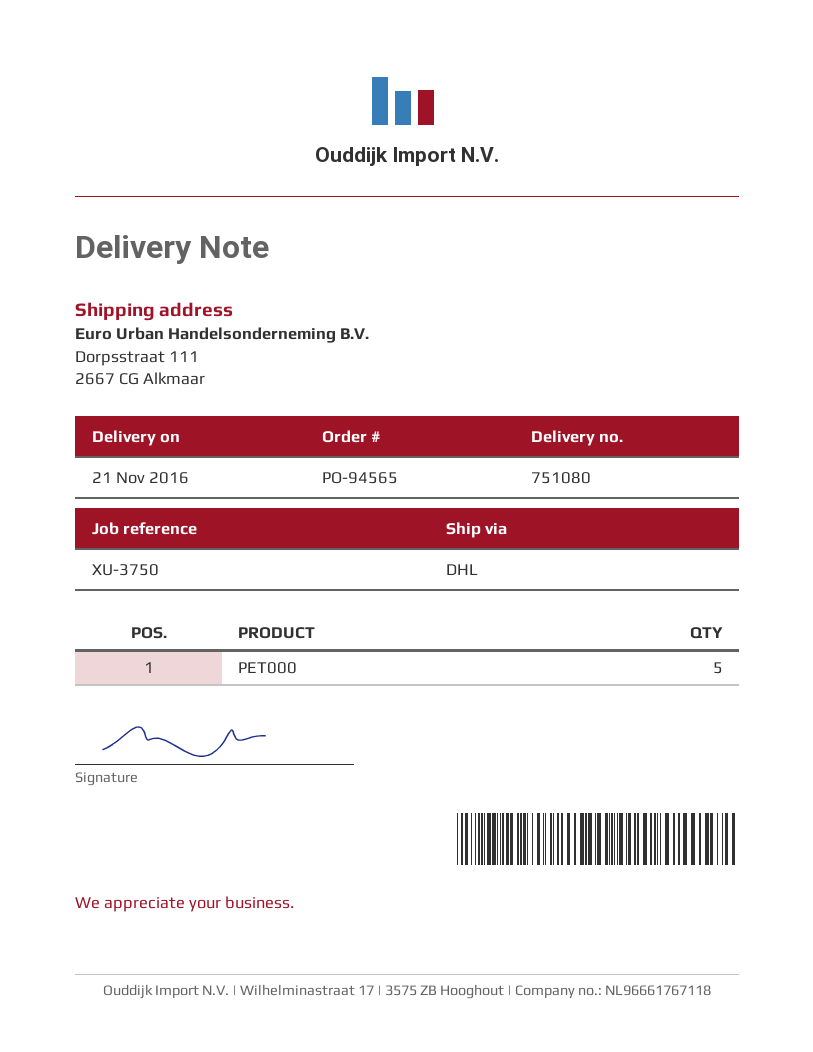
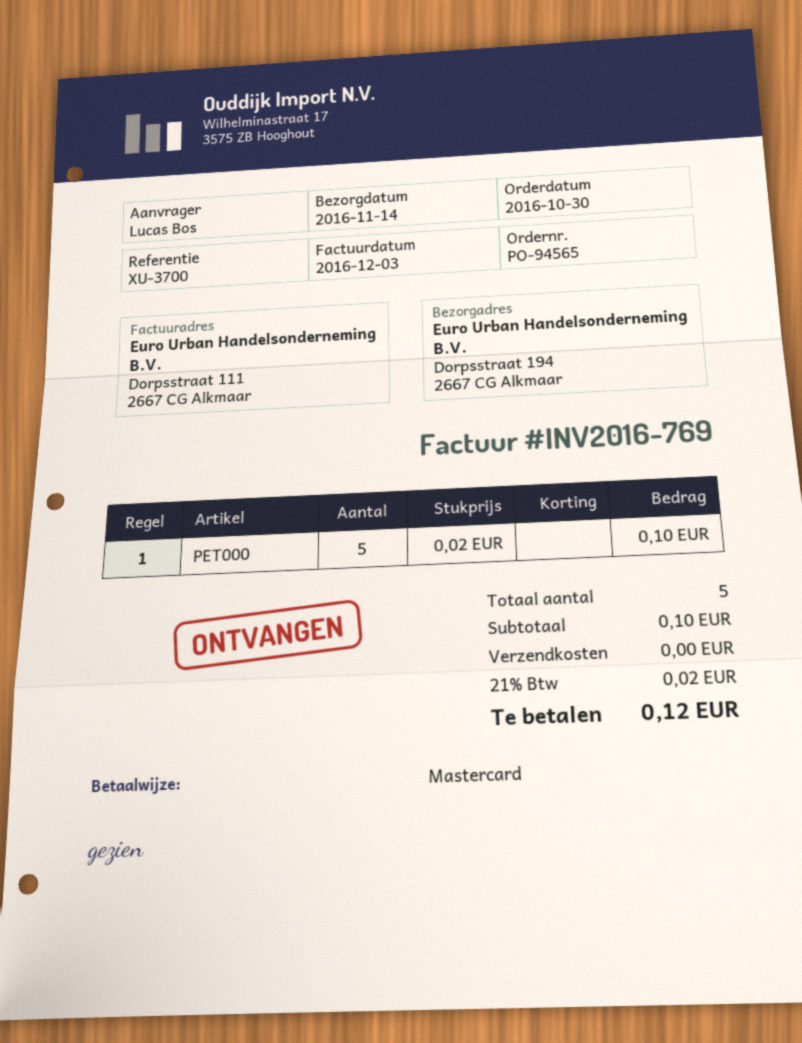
delivery date: 2016-11-21 -> 2016-11-14
reference: XU-3750 -> XU-3700
ship to: Dorpsstraat 111, 2667 CG Alkmaar -> Dorpsstraat 194, 2667 CG Alkmaar

